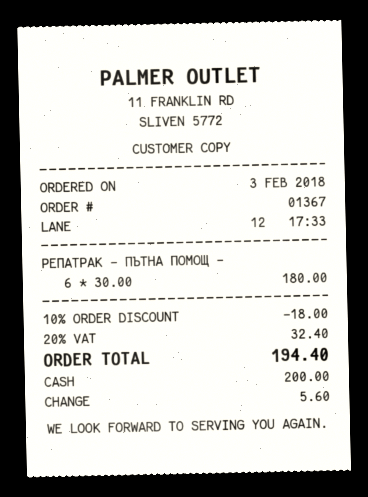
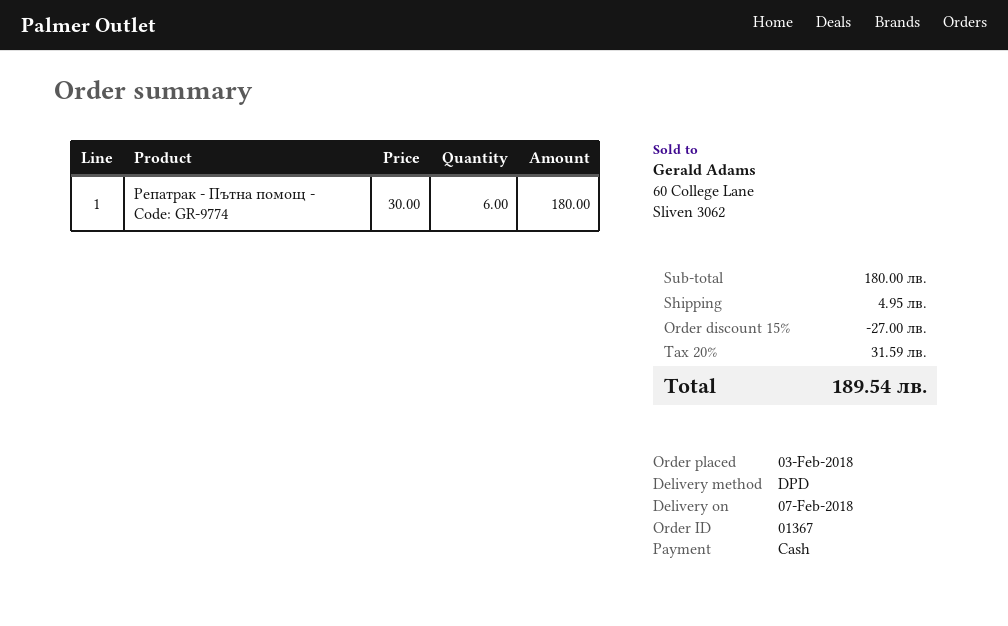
discount: 10% = 18.00 -> 15% = 27.00
shipping: none -> 4.95
tax: 20% = 32.40 -> 20% = 31.59
total: 194.40 -> 189.54

